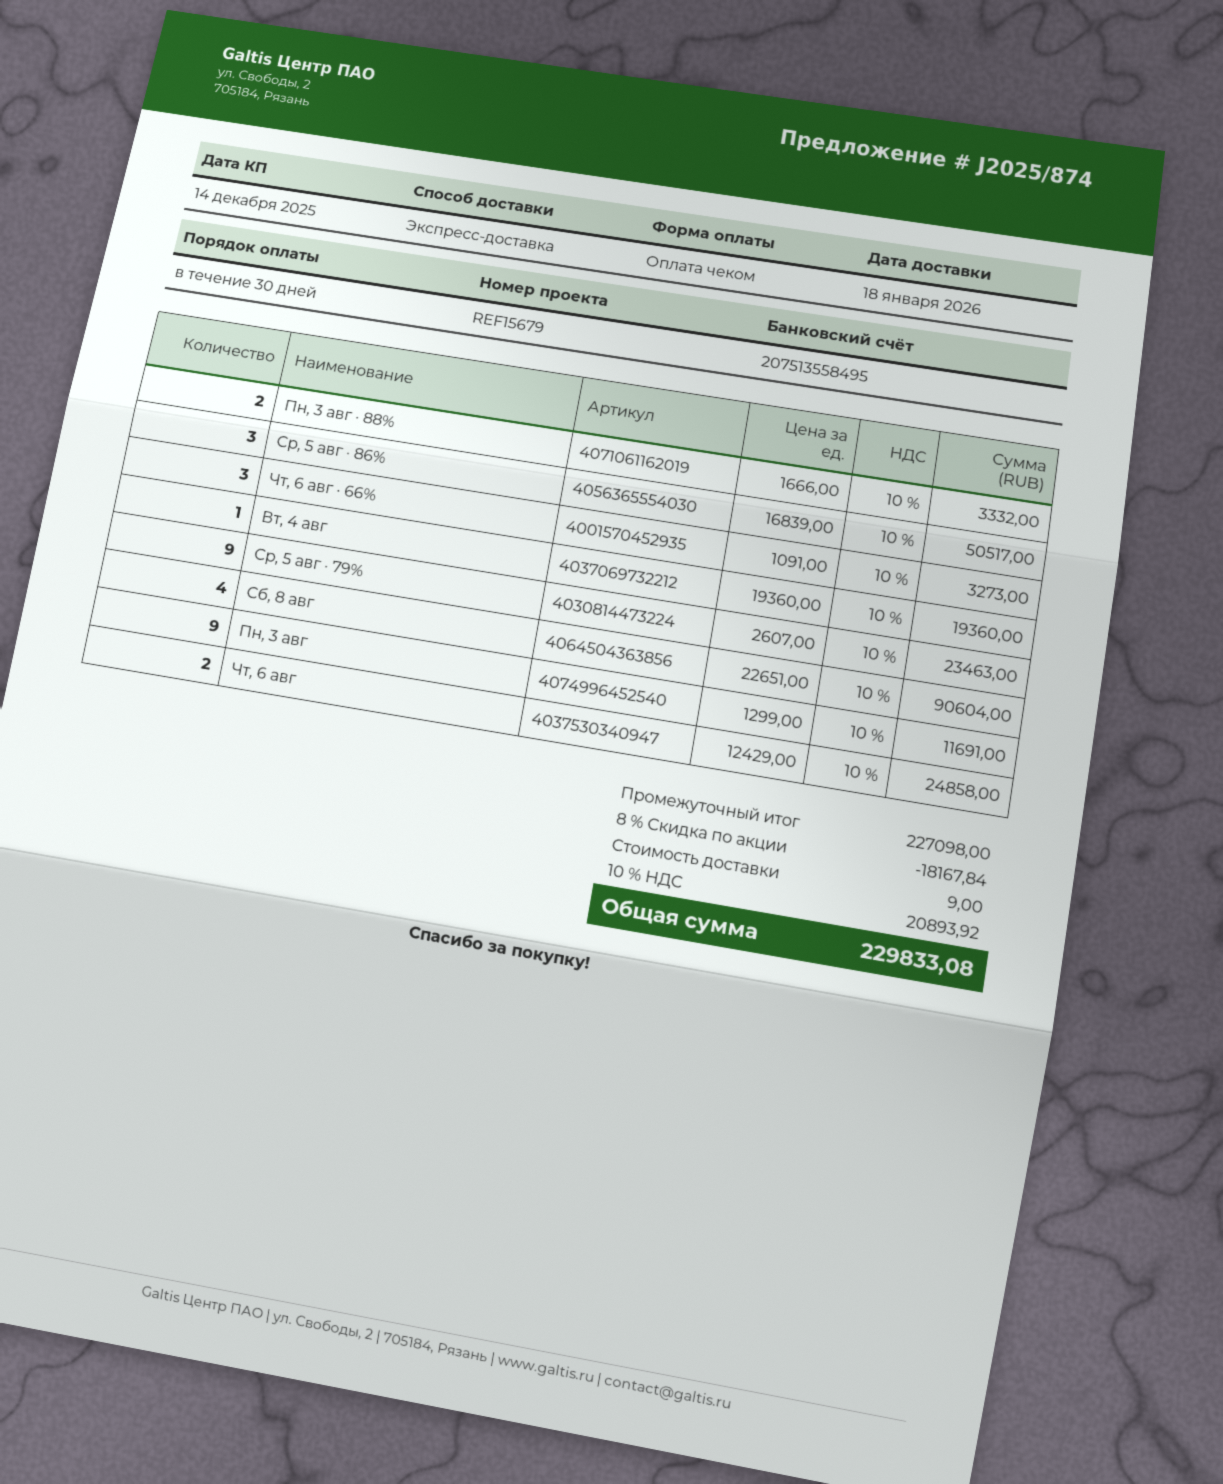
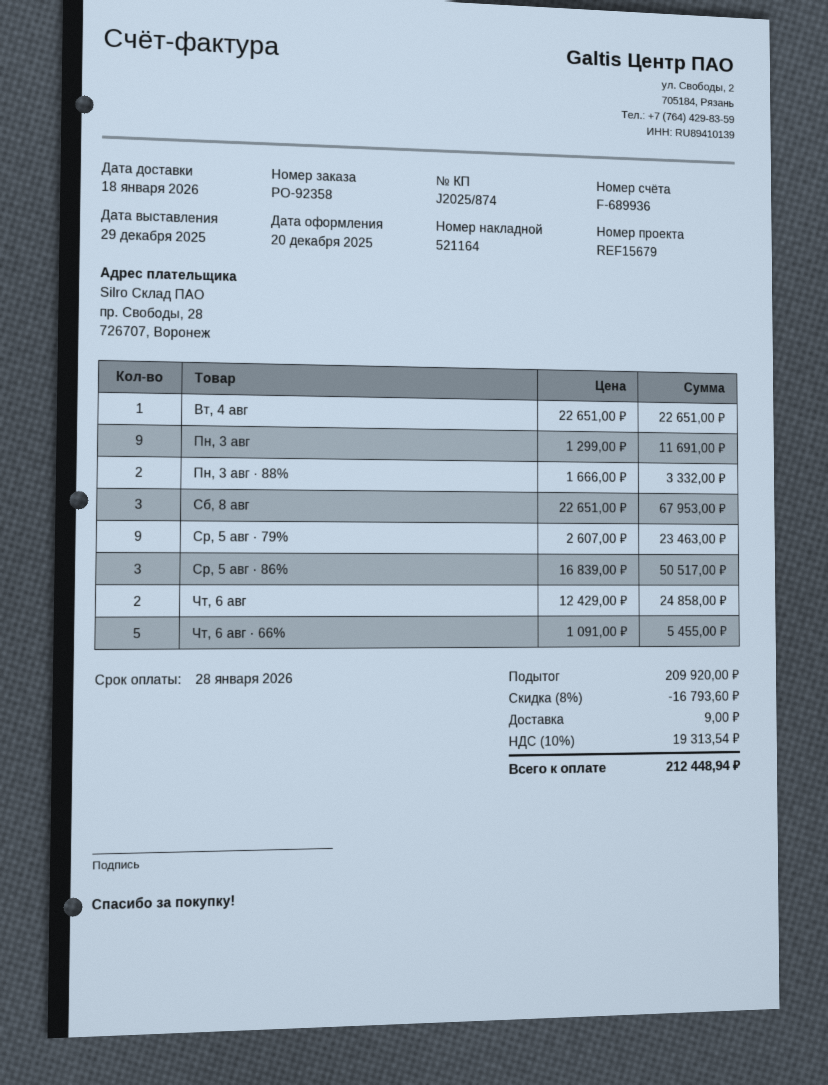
Чт, 6 авг · 66%: 3 x 1091.00 = 3273.00 -> 5 x 1091.00 = 5455.00
Вт, 4 авг: 1 x 19360.00 = 19360.00 -> 1 x 22651.00 = 22651.00
Сб, 8 авг: 4 x 22651.00 = 90604.00 -> 3 x 22651.00 = 67953.00
subtotal: 227098.00 -> 209920.00
discount: 8% = 18167.84 -> 8% = 16793.60
tax: 10% = 20893.92 -> 10% = 19313.54
total: 229833.08 -> 212448.94

